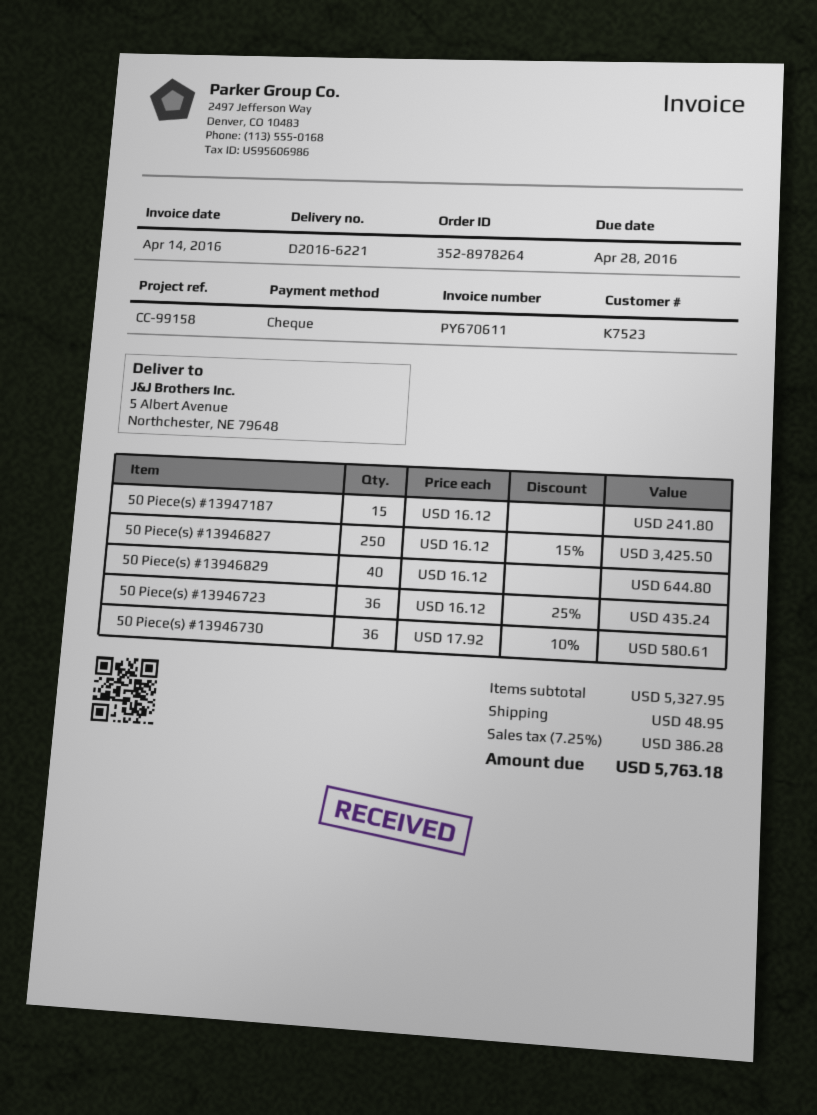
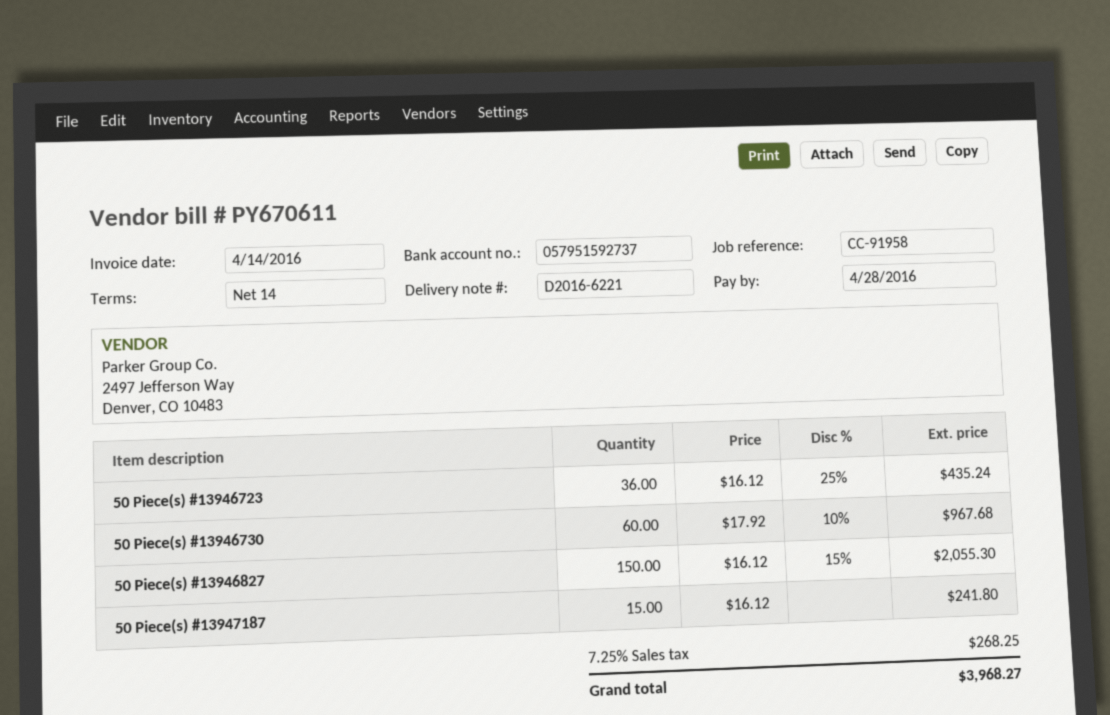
reference: CC-99158 -> CC-91958
50 Piece(s) #13946827: 250 x 16.12 - 15% = 3425.50 -> 150 x 16.12 - 15% = 2055.30
50 Piece(s) #13946829: 40 x 16.12 = 644.80 -> none
50 Piece(s) #13946730: 36 x 17.92 - 10% = 580.61 -> 60 x 17.92 - 10% = 967.68
shipping: 48.95 -> none
tax: 7.25% = 386.28 -> 7.25% = 268.25
total: 5763.18 -> 3968.27

